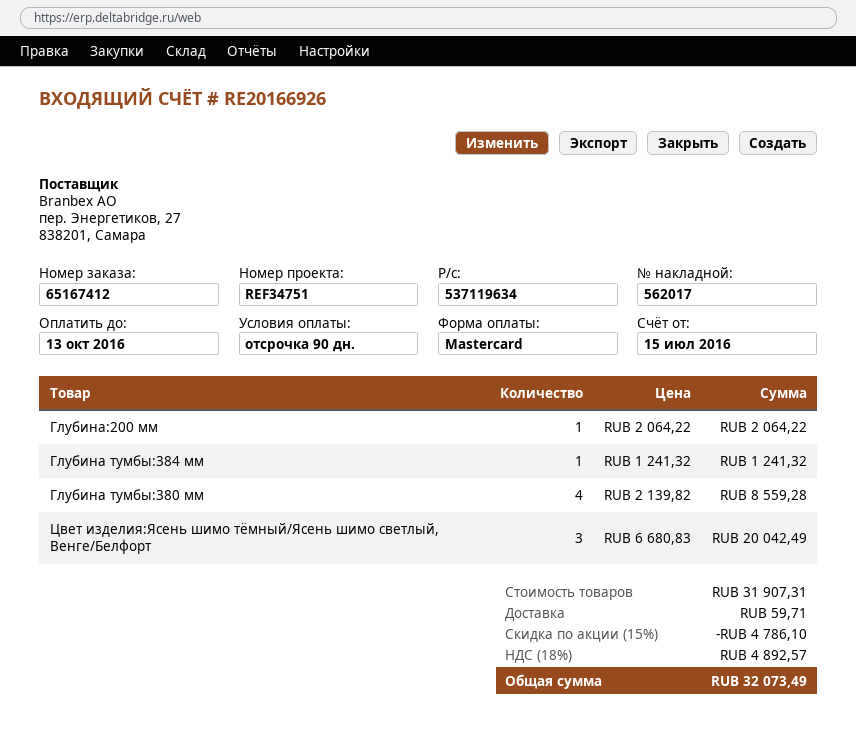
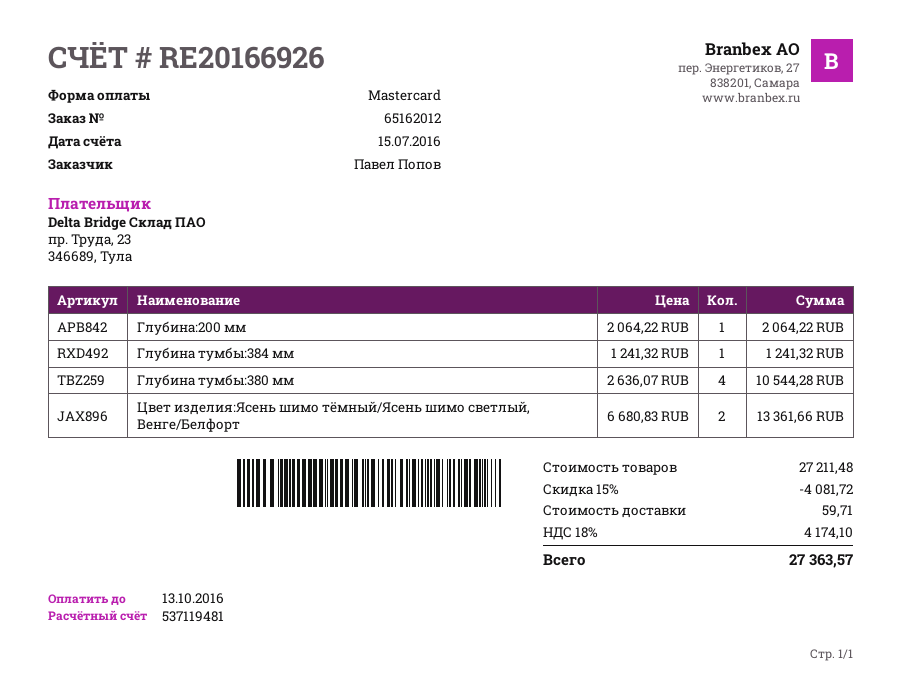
order number: 65167412 -> 65162012
bank account: 537119634 -> 537119481
Глубина тумбы:380 мм: 4 x 2139.82 = 8559.28 -> 4 x 2636.07 = 10544.28
Цвет изделия:Ясень шимо тёмный/Ясень шимо светлый, Венге/Белфорт: 3 x 6680.83 = 20042.49 -> 2 x 6680.83 = 13361.66
subtotal: 31907.31 -> 27211.48
discount: 15% = 4786.10 -> 15% = 4081.72
tax: 18% = 4892.57 -> 18% = 4174.10
total: 32073.49 -> 27363.57

